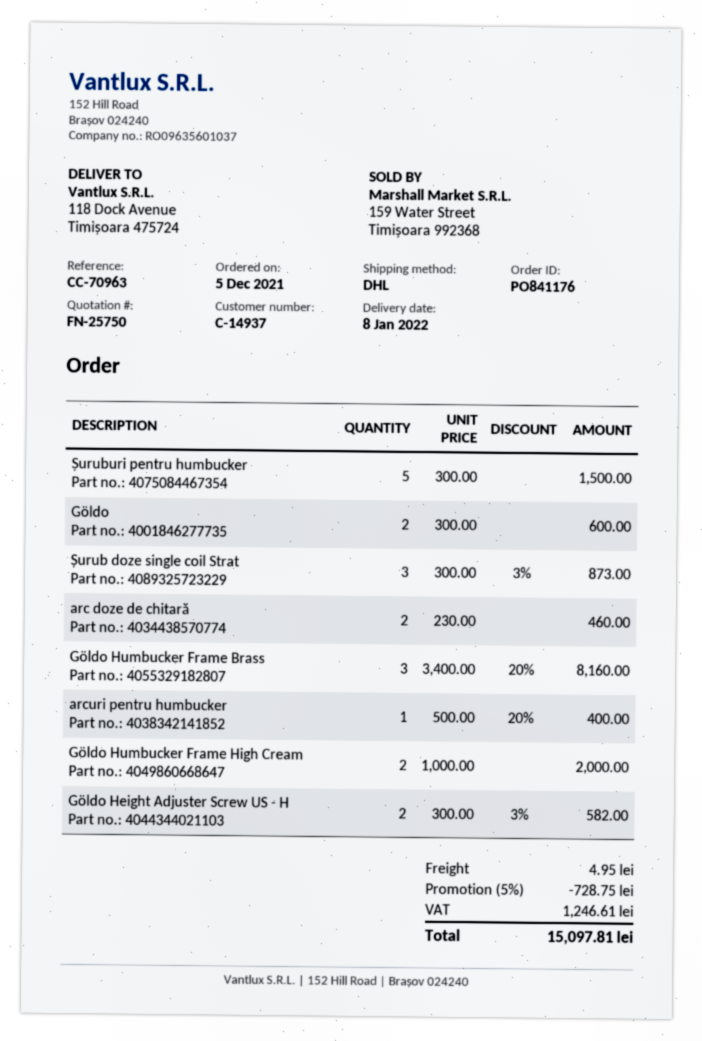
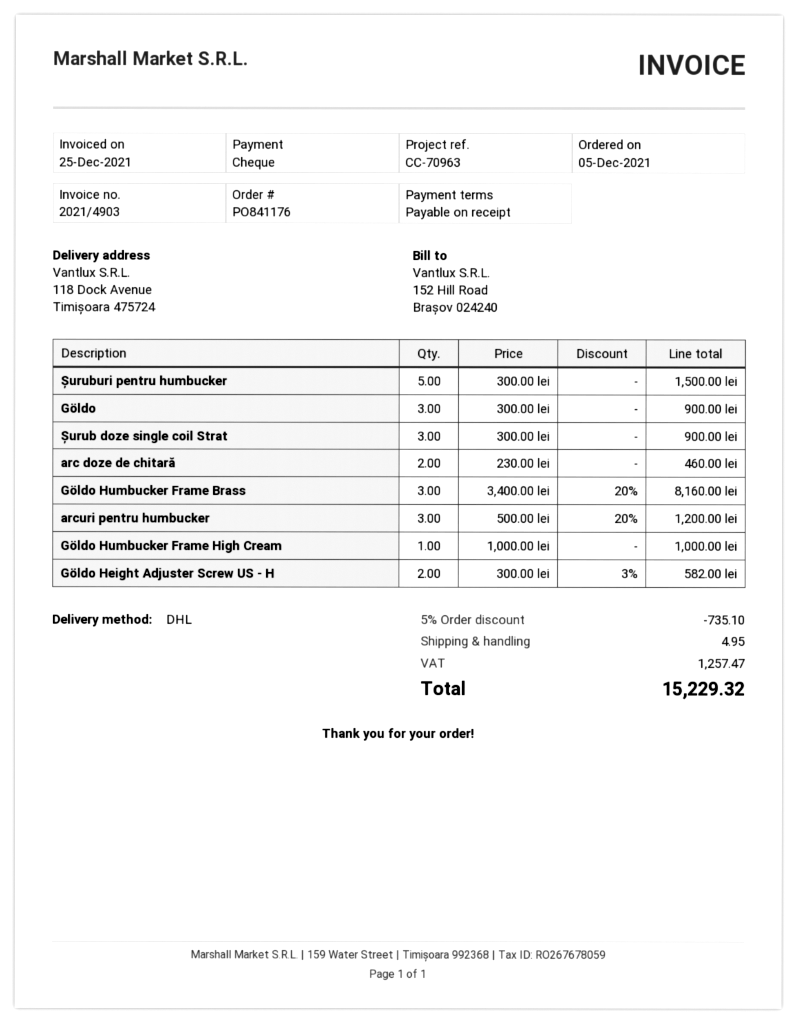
Göldo: 2 x 300.00 = 600.00 -> 3 x 300.00 = 900.00
Șurub doze single coil Strat: 3 x 300.00 - 3% = 873.00 -> 3 x 300.00 = 900.00
arcuri pentru humbucker: 1 x 500.00 - 20% = 400.00 -> 3 x 500.00 - 20% = 1200.00
Göldo Humbucker Frame High Cream: 2 x 1000.00 = 2000.00 -> 1 x 1000.00 = 1000.00
discount: 5% = 728.75 -> 5% = 735.10
tax: 1246.61 -> 1257.47
total: 15097.81 -> 15229.32

